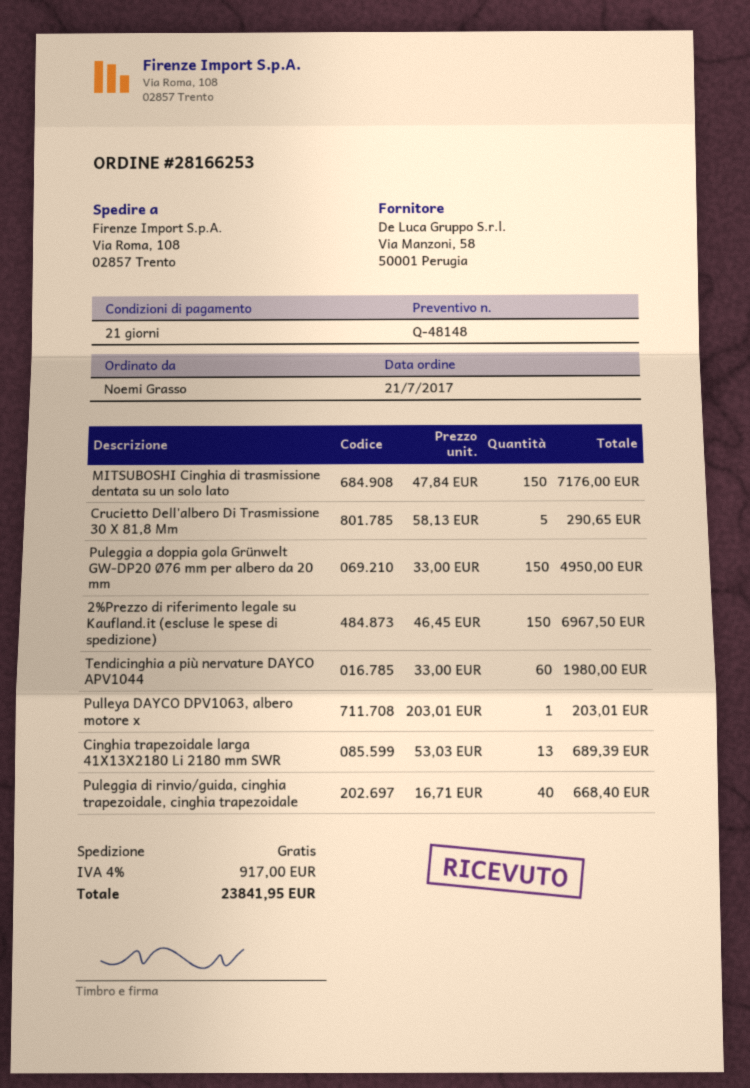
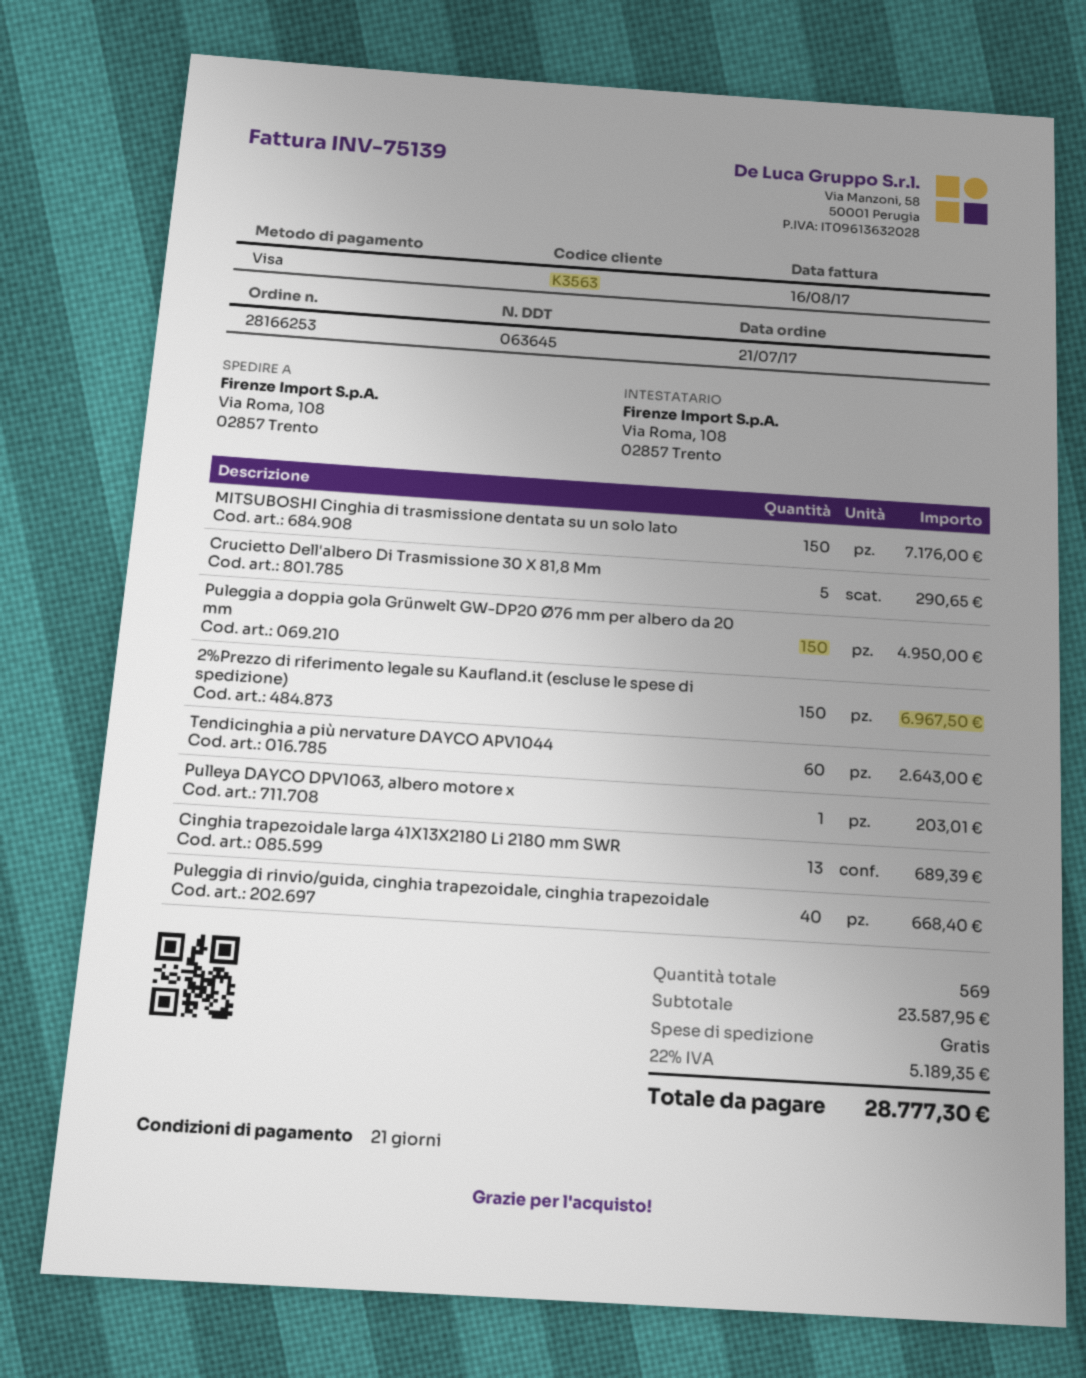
Tendicinghia a più nervature DAYCO APV1044: 60 for 1980.00 -> 60 for 2643.00
tax: 4% = 917.00 -> 22% = 5189.35
total: 23841.95 -> 28777.30

